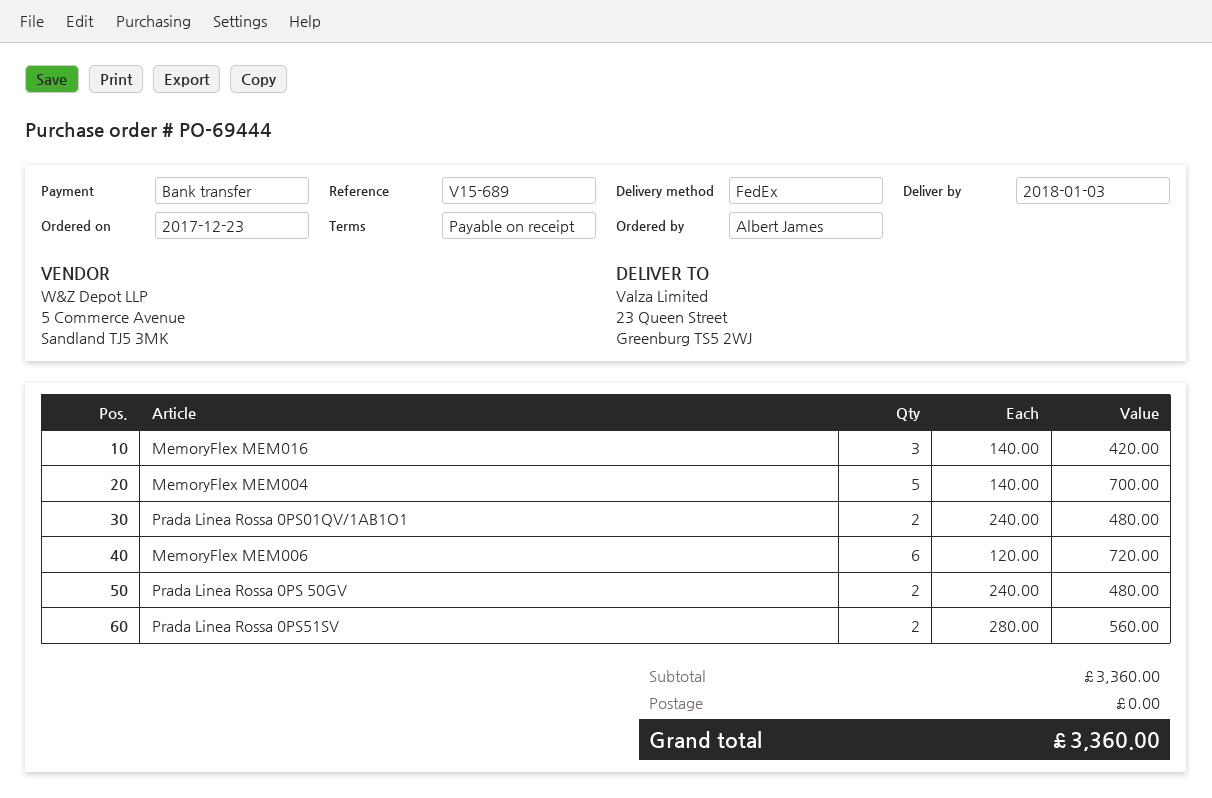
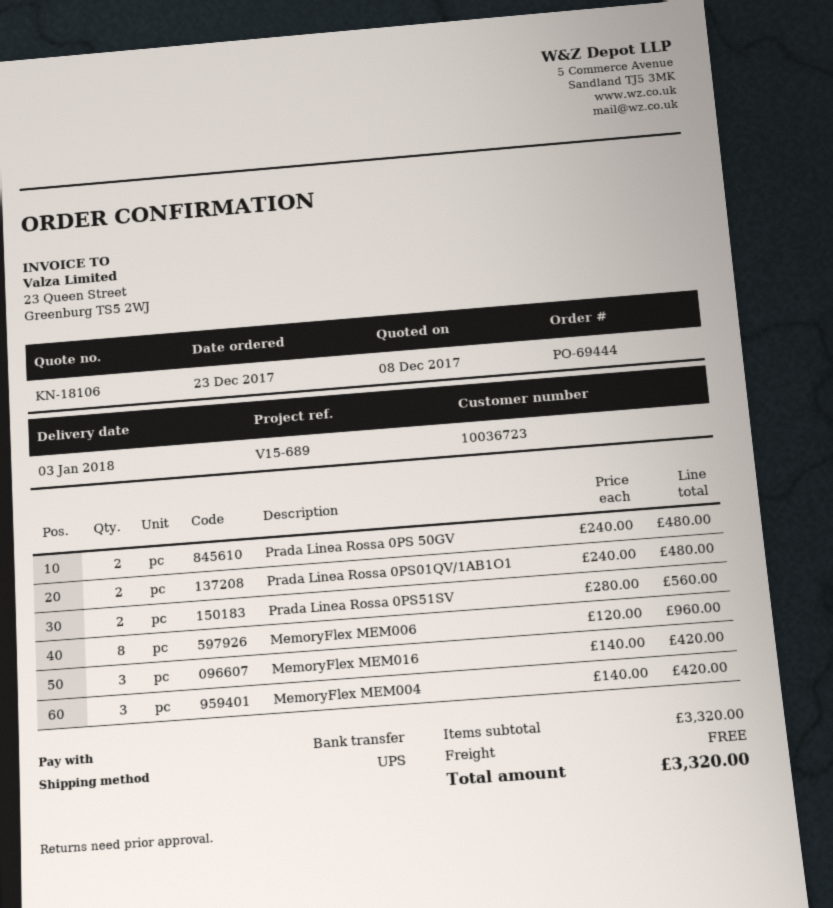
shipping method: FedEx -> UPS
MemoryFlex MEM004: 5 x 140.00 = 700.00 -> 3 x 140.00 = 420.00
MemoryFlex MEM006: 6 x 120.00 = 720.00 -> 8 x 120.00 = 960.00
subtotal: 3360.00 -> 3320.00
total: 3360.00 -> 3320.00

